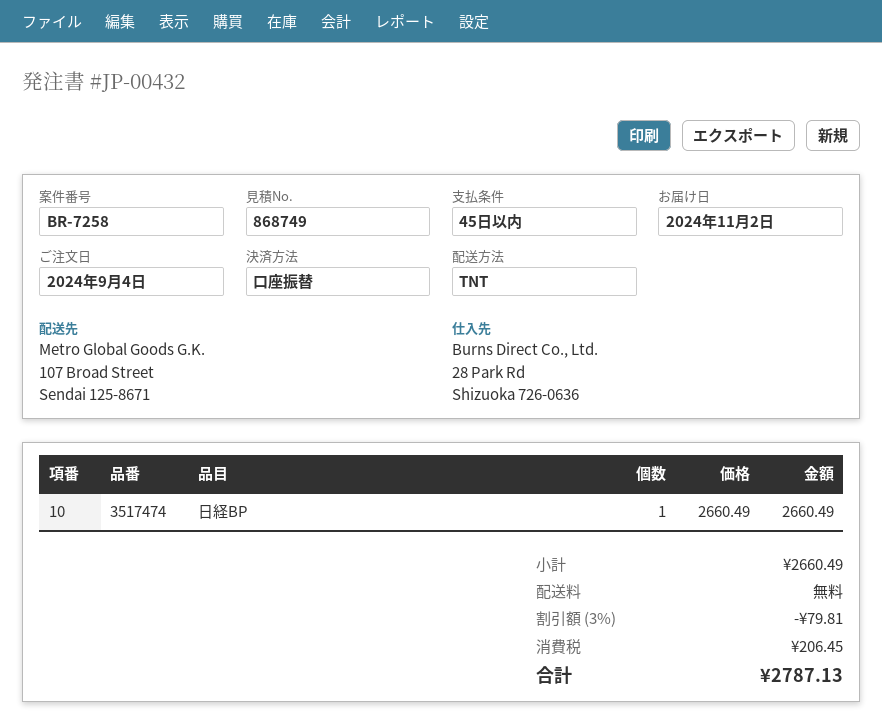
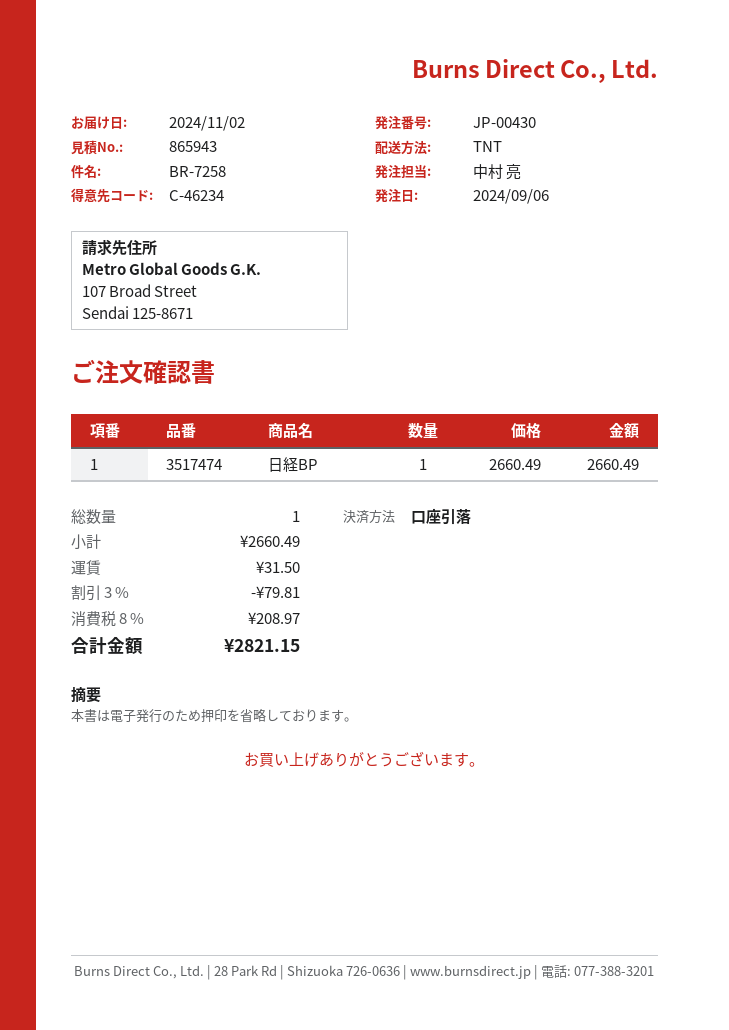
quote number: 868749 -> 865943
order number: JP-00432 -> JP-00430
order date: 2024-09-04 -> 2024-09-06
shipping: 0.00 -> 31.50
tax: 206.45 -> 208.97
total: 2787.13 -> 2821.15

